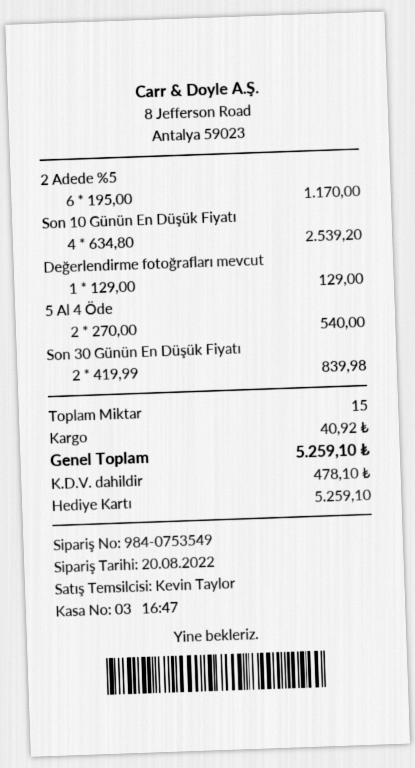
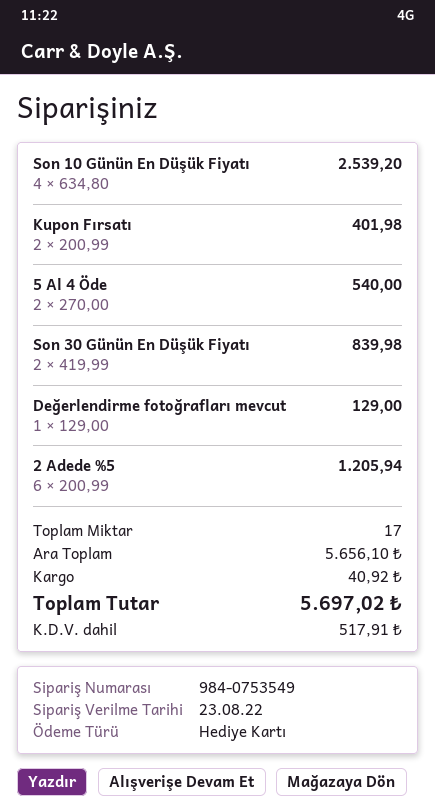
order date: 2022-08-20 -> 2022-08-23
2 Adede %5: 6 x 195.00 = 1170.00 -> 6 x 200.99 = 1205.94
Kupon Fırsatı: none -> 2 x 200.99 = 401.98
total quantity: 15 -> 17
tax: 478.10 -> 517.91
total: 5259.10 -> 5697.02

